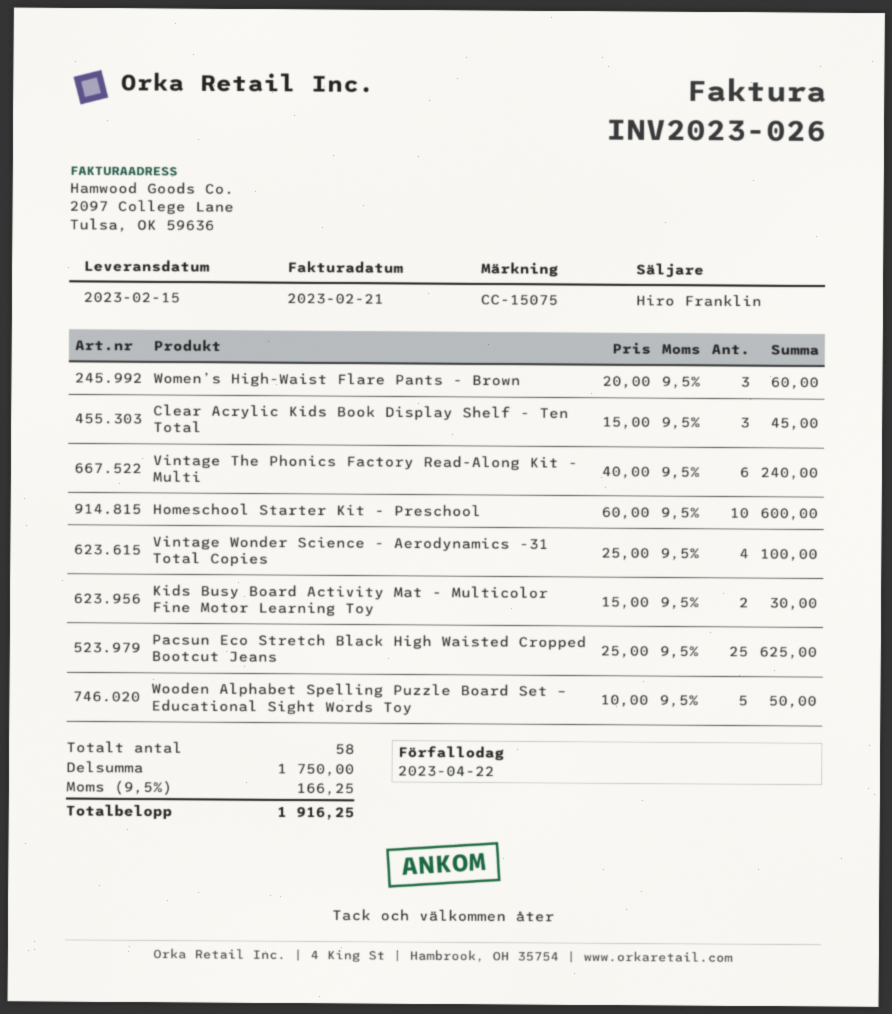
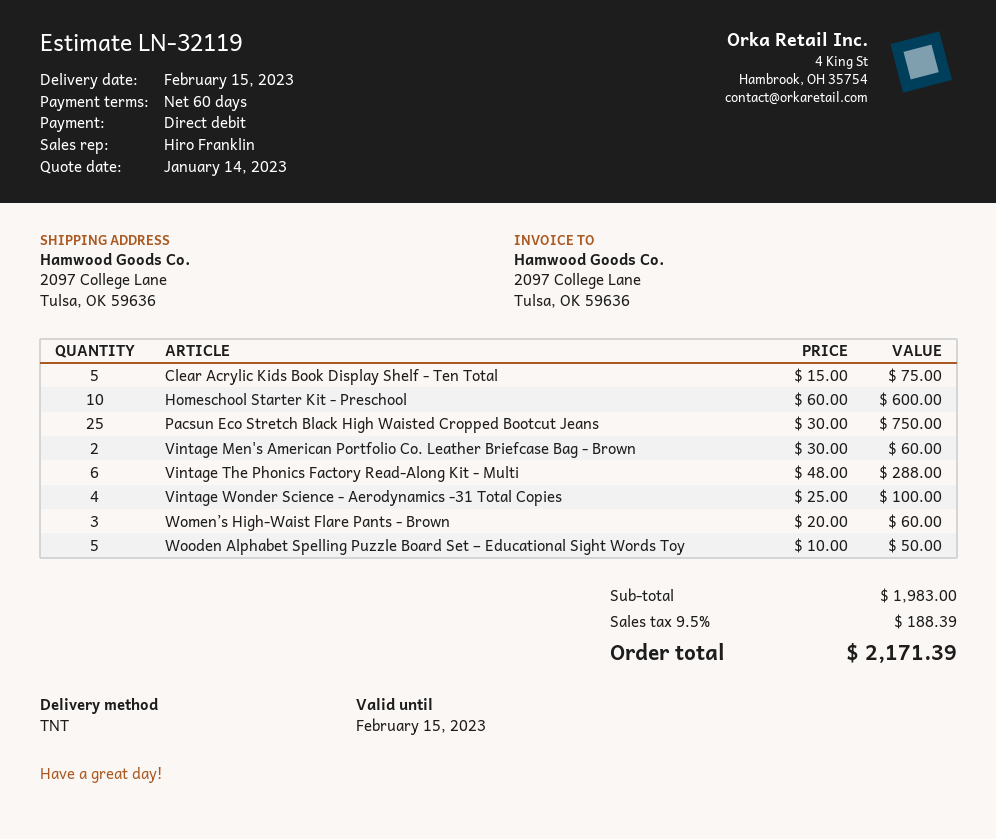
Clear Acrylic Kids Book Display Shelf - Ten Total: 3 x 15.00 = 45.00 -> 5 x 15.00 = 75.00
Vintage The Phonics Factory Read-Along Kit - Multi: 6 x 40.00 = 240.00 -> 6 x 48.00 = 288.00
Kids Busy Board Activity Mat - Multicolor Fine Motor Learning Toy: 2 x 15.00 = 30.00 -> none
Pacsun Eco Stretch Black High Waisted Cropped Bootcut Jeans: 25 x 25.00 = 625.00 -> 25 x 30.00 = 750.00
Vintage Men's American Portfolio Co. Leather Briefcase Bag - Brown: none -> 2 x 30.00 = 60.00
subtotal: 1750.00 -> 1983.00
tax: 9.5% = 166.25 -> 9.5% = 188.39
total: 1916.25 -> 2171.39

